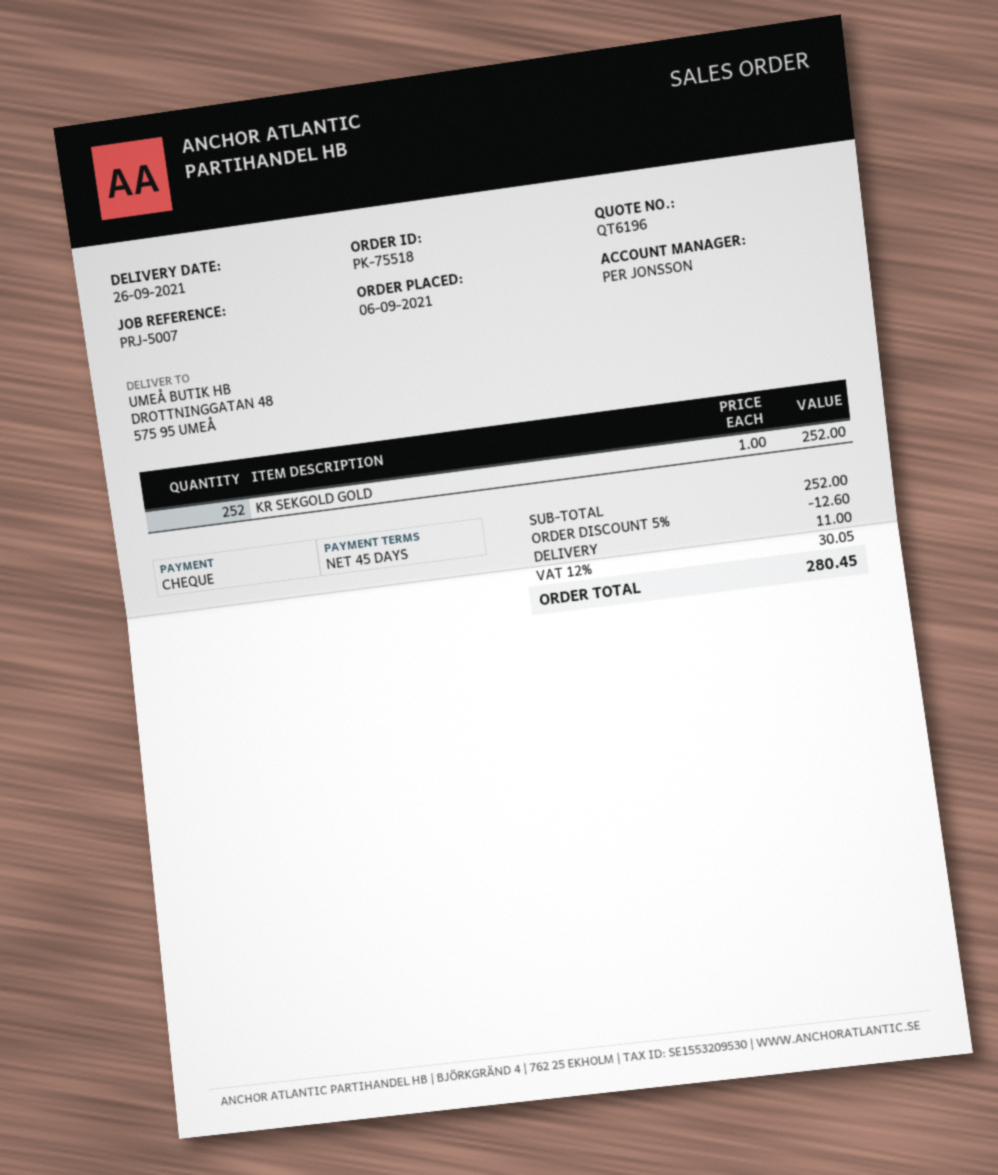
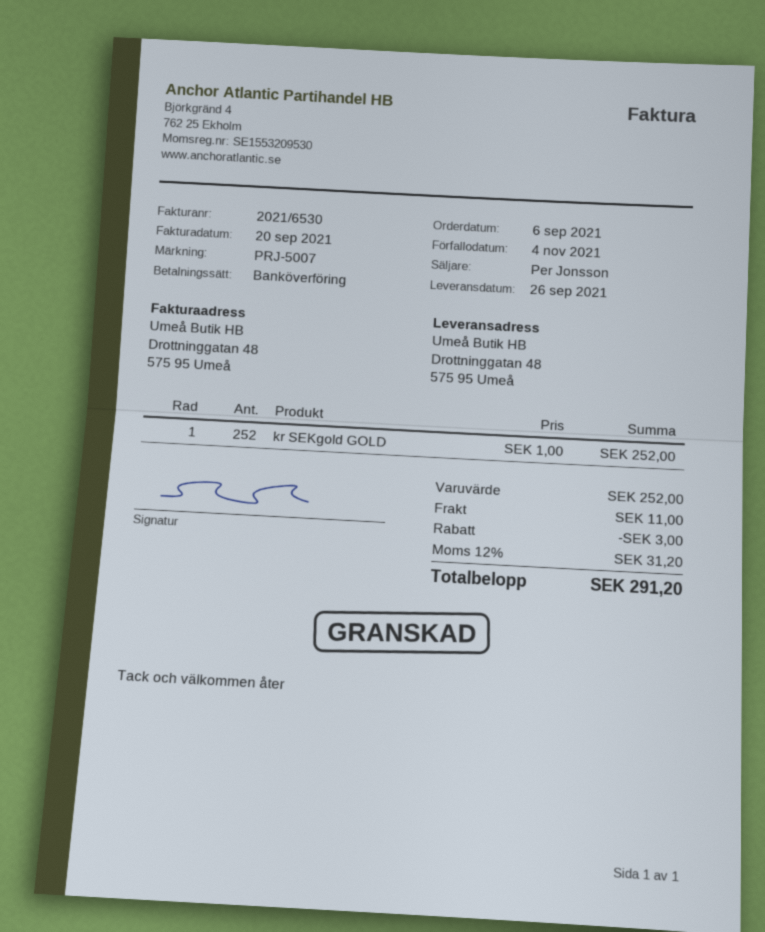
payment method: cheque -> bank transfer
discount: 12.60 -> 3.00
tax: 12% = 30.05 -> 12% = 31.20
total: 280.45 -> 291.20

